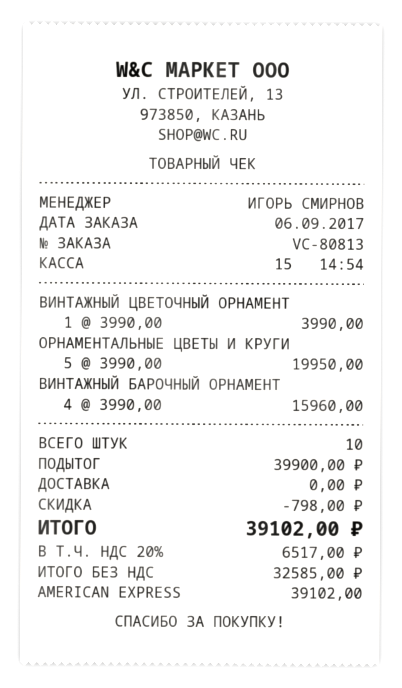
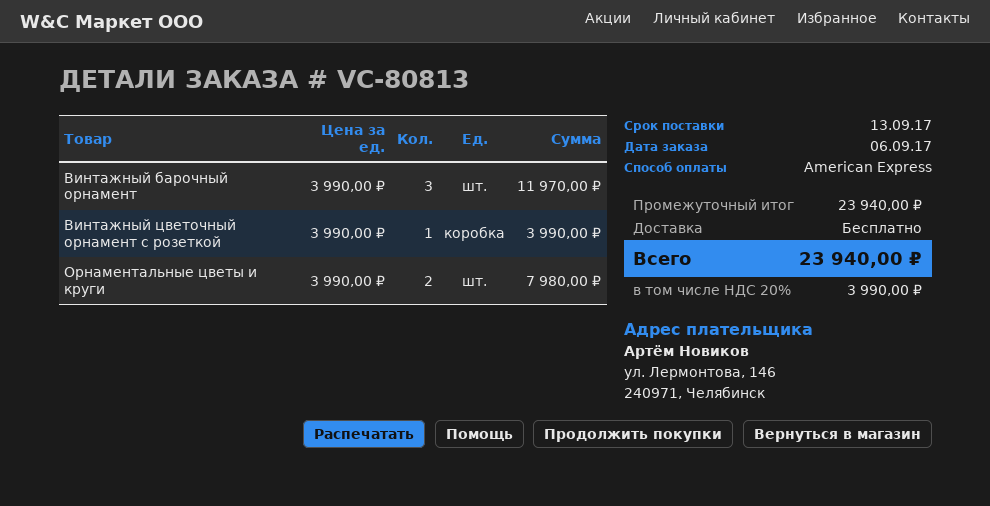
ОРНАМЕНТАЛЬНЫЕ ЦВЕТЫ И КРУГИ: 5 x 3990.00 = 19950.00 -> 2 x 3990.00 = 7980.00
ВИНТАЖНЫЙ БАРОЧНЫЙ ОРНАМЕНТ: 4 x 3990.00 = 15960.00 -> 3 x 3990.00 = 11970.00
subtotal: 39900.00 -> 23940.00
discount: 798.00 -> none
tax: 20% = 6517.00 -> 20% = 3990.00
total: 39102.00 -> 23940.00

